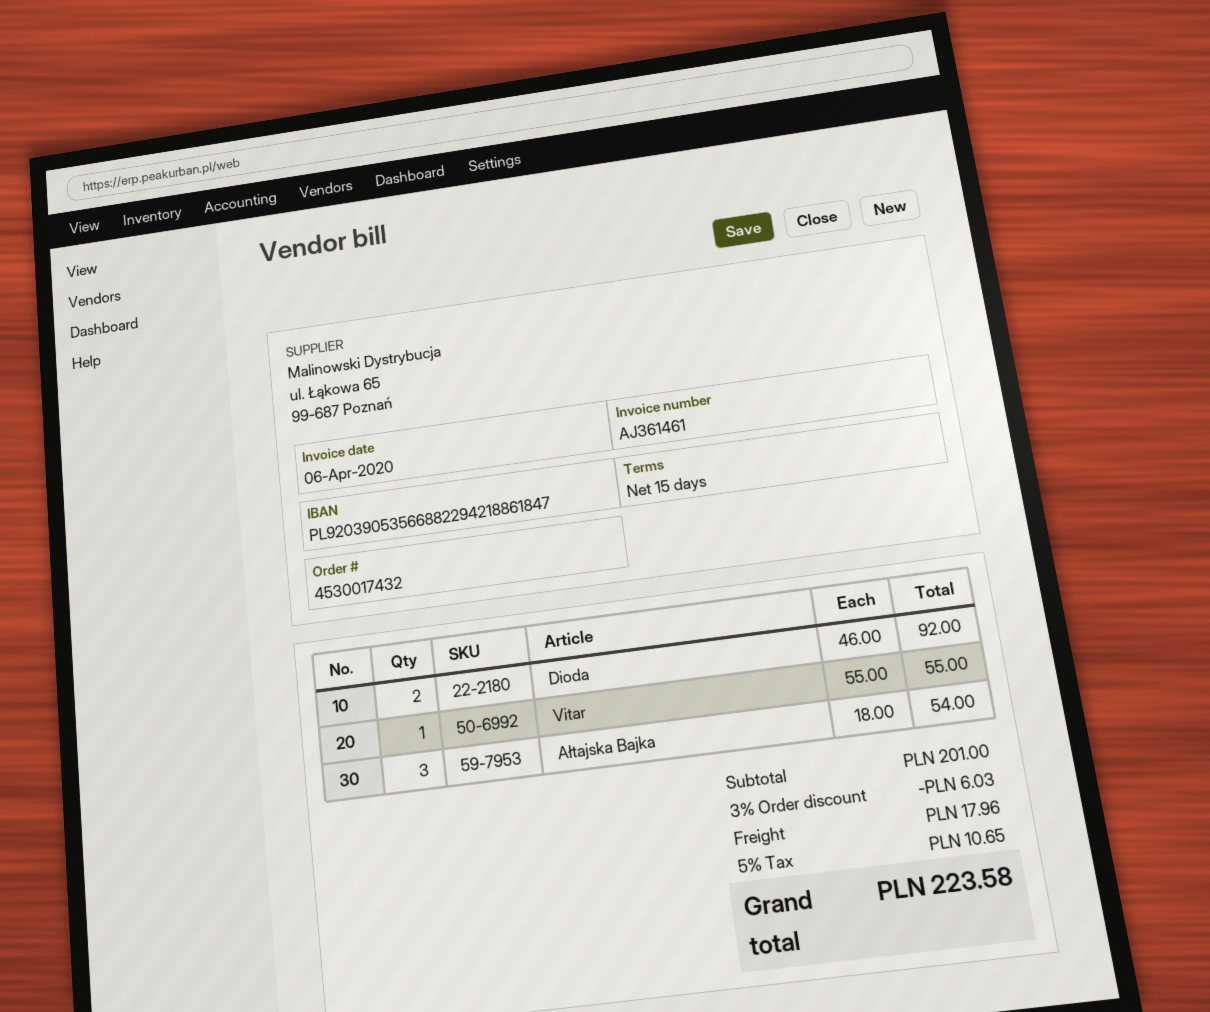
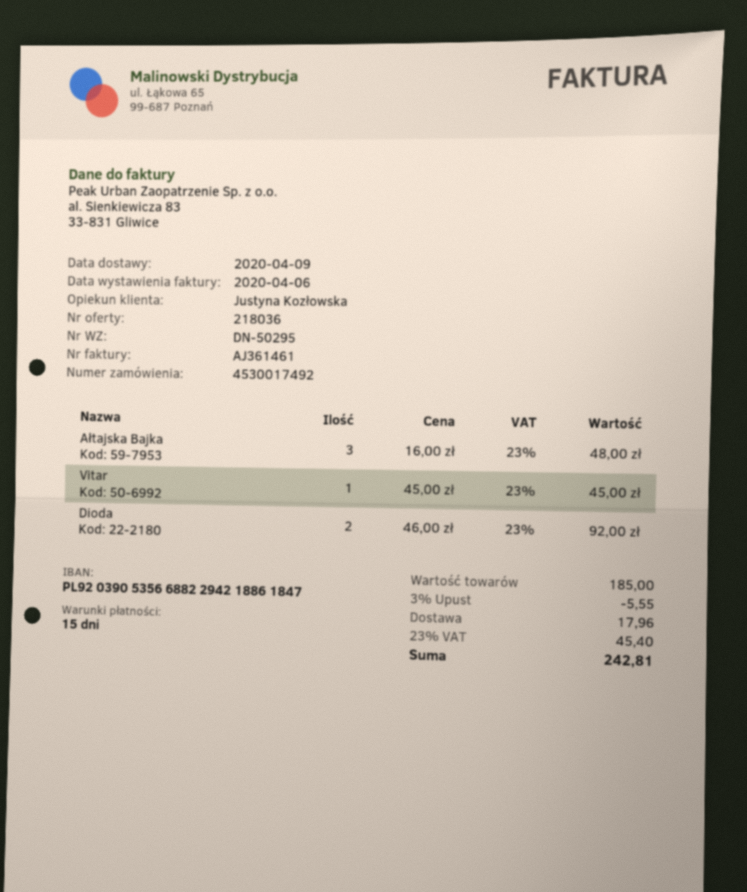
order number: 4530017432 -> 4530017492
Vitar: 1 x 55.00 = 55.00 -> 1 x 45.00 = 45.00
Ałtajska Bajka: 3 x 18.00 = 54.00 -> 3 x 16.00 = 48.00
subtotal: 201.00 -> 185.00
discount: 3% = 6.03 -> 3% = 5.55
tax: 5% = 10.65 -> 23% = 45.40
total: 223.58 -> 242.81

